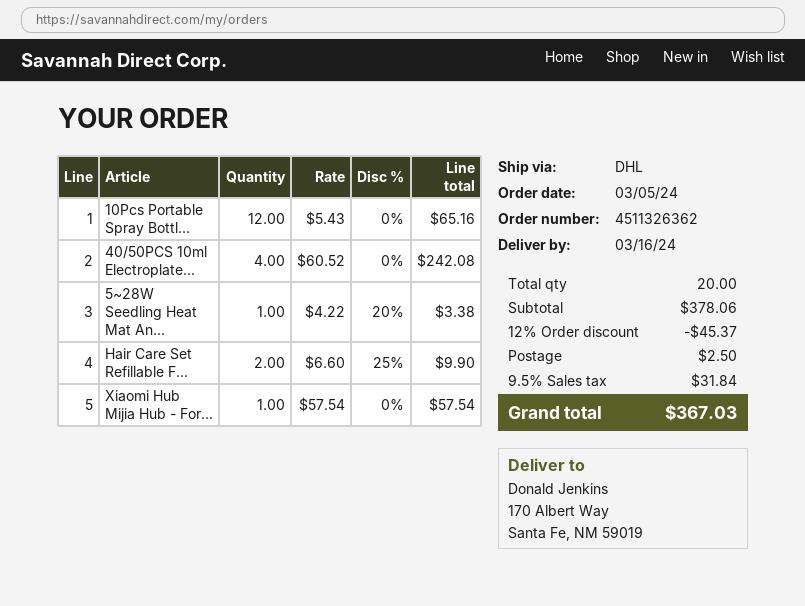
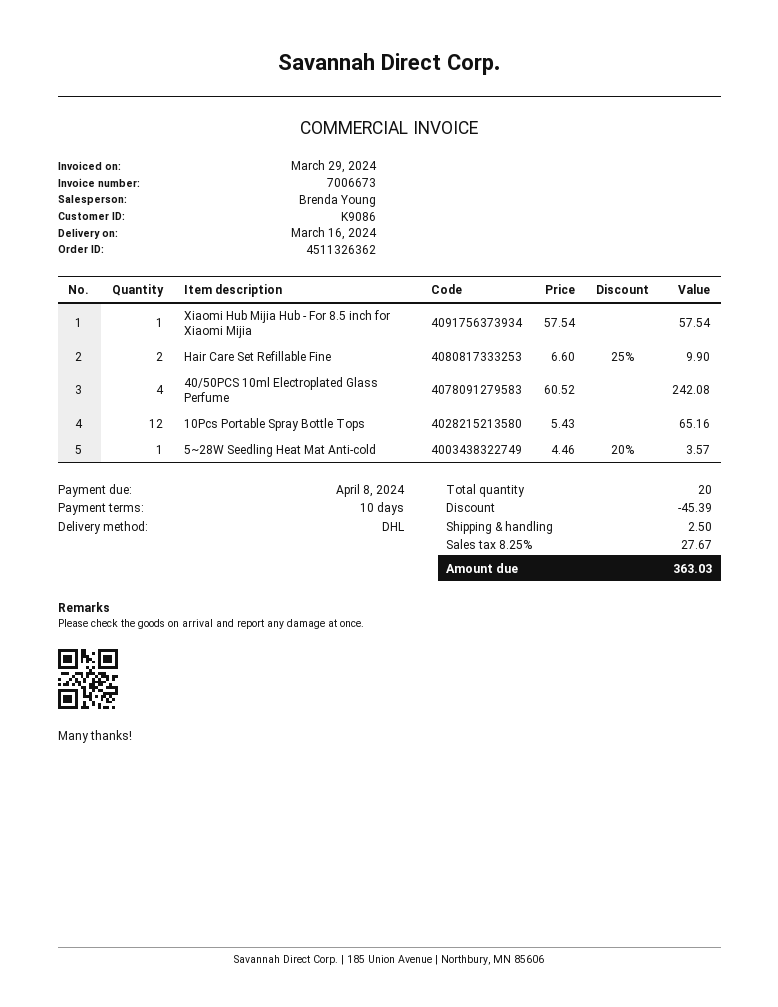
5~28W Seedling Heat Mat An...: 1 x 4.22 - 20% = 3.38 -> 1 x 4.46 - 20% = 3.57
discount: 45.37 -> 45.39
tax: 9.5% = 31.84 -> 8.25% = 27.67
total: 367.03 -> 363.03

